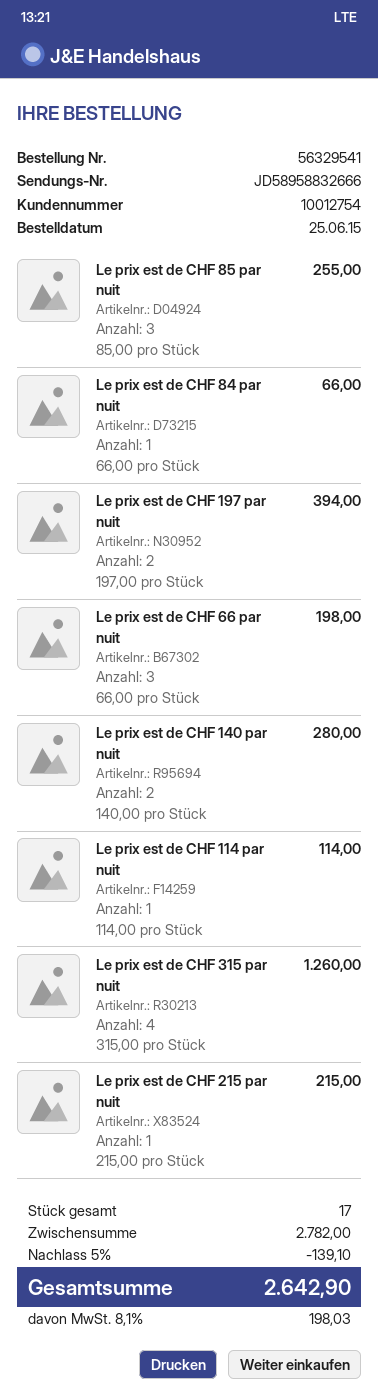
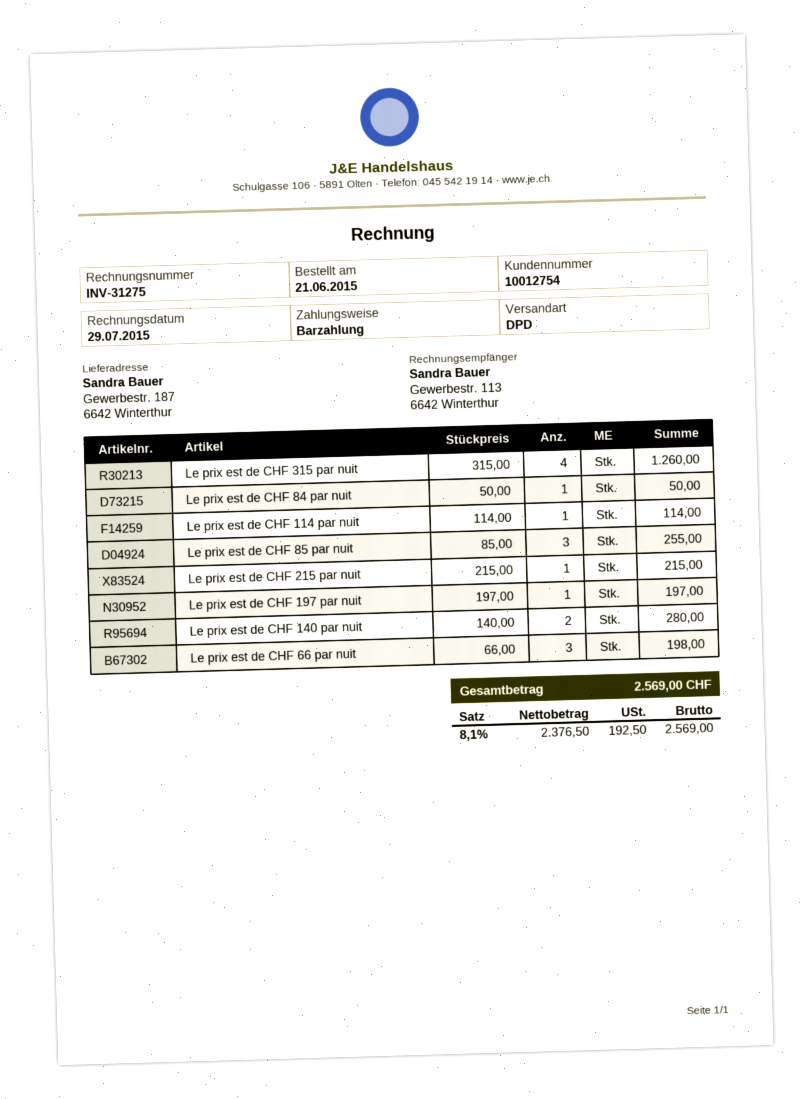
order date: 2015-06-25 -> 2015-06-21
Le prix est de CHF 84 par nuit: 1 x 66.00 = 66.00 -> 1 x 50.00 = 50.00
Le prix est de CHF 197 par nuit: 2 x 197.00 = 394.00 -> 1 x 197.00 = 197.00
discount: 5% = 139.10 -> none
tax: 8.1% = 198.03 -> 8.1% = 192.50
total: 2642.90 -> 2569.00

